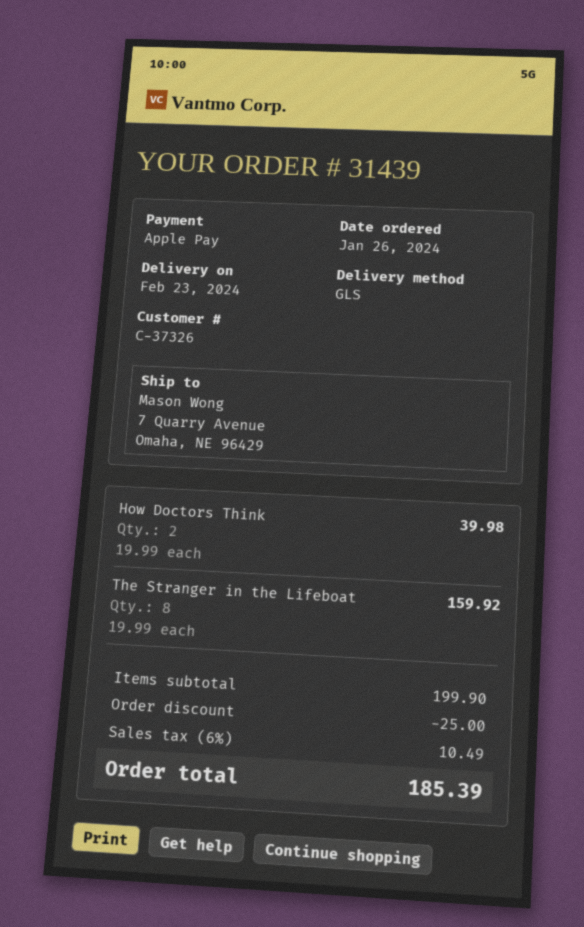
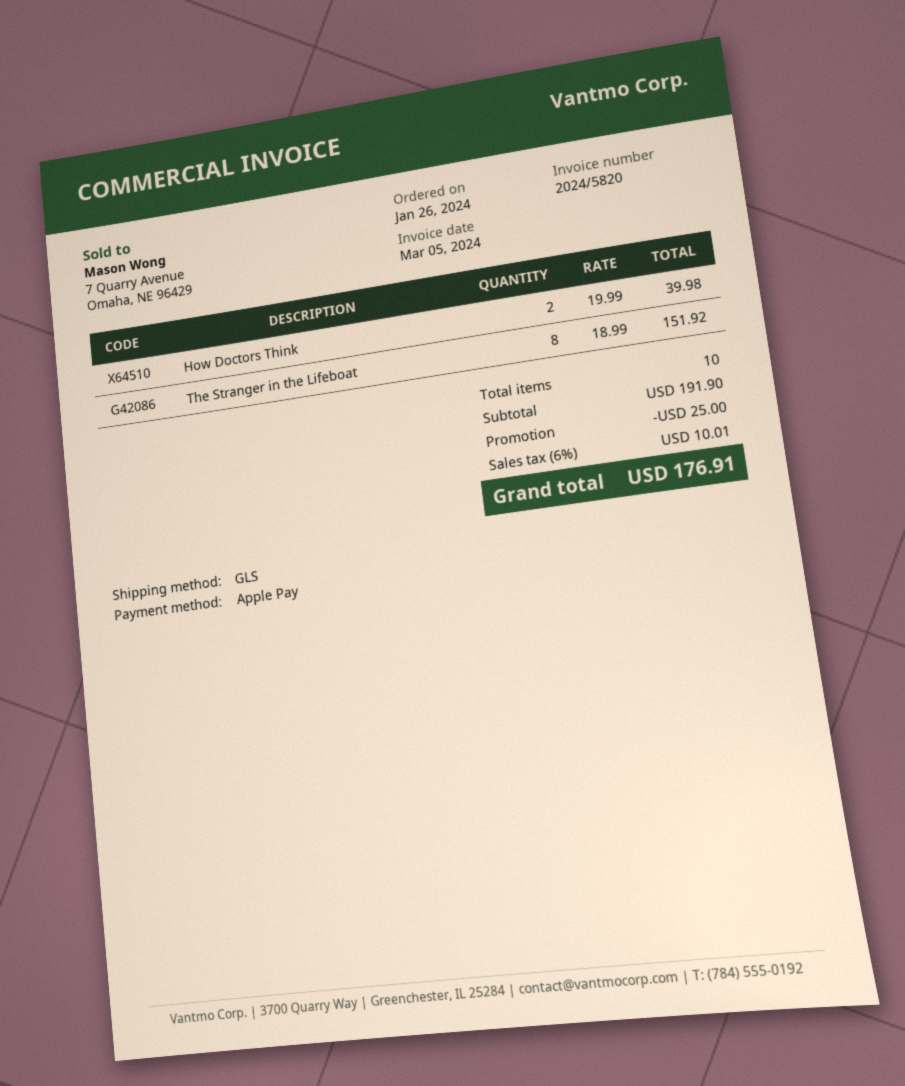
The Stranger in the Lifeboat: 8 x 19.99 = 159.92 -> 8 x 18.99 = 151.92
subtotal: 199.90 -> 191.90
tax: 6% = 10.49 -> 6% = 10.01
total: 185.39 -> 176.91

